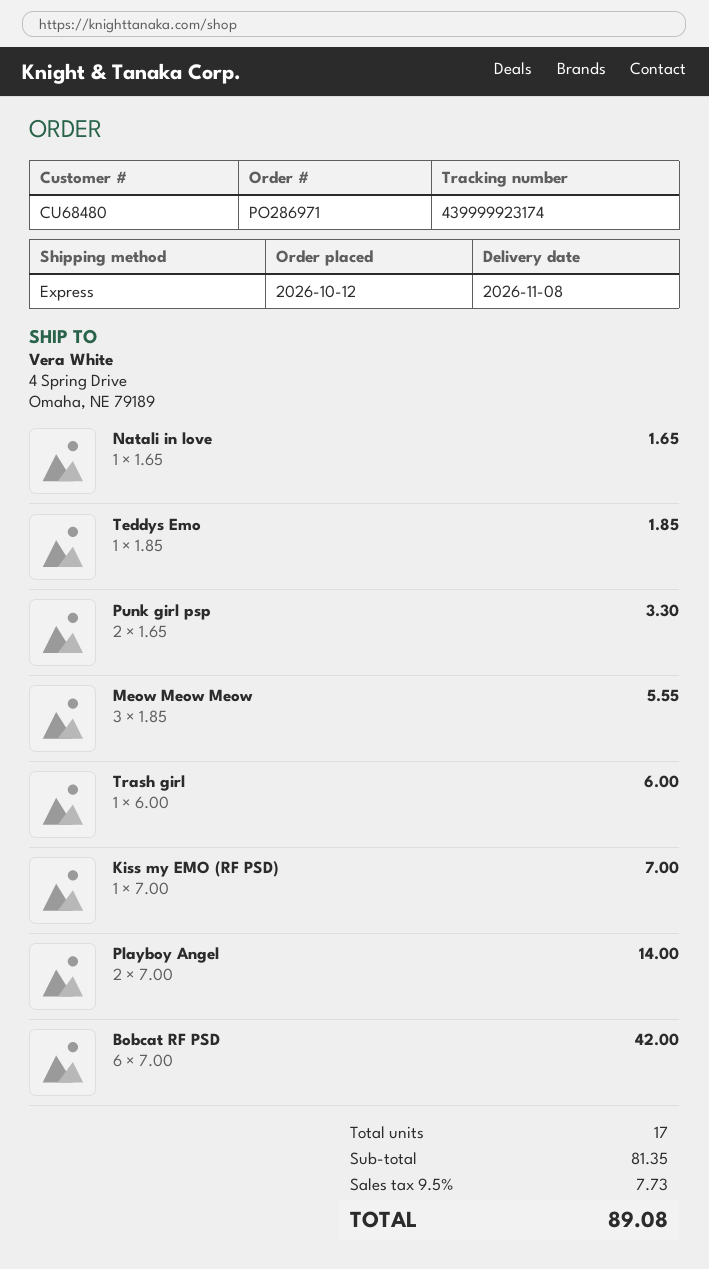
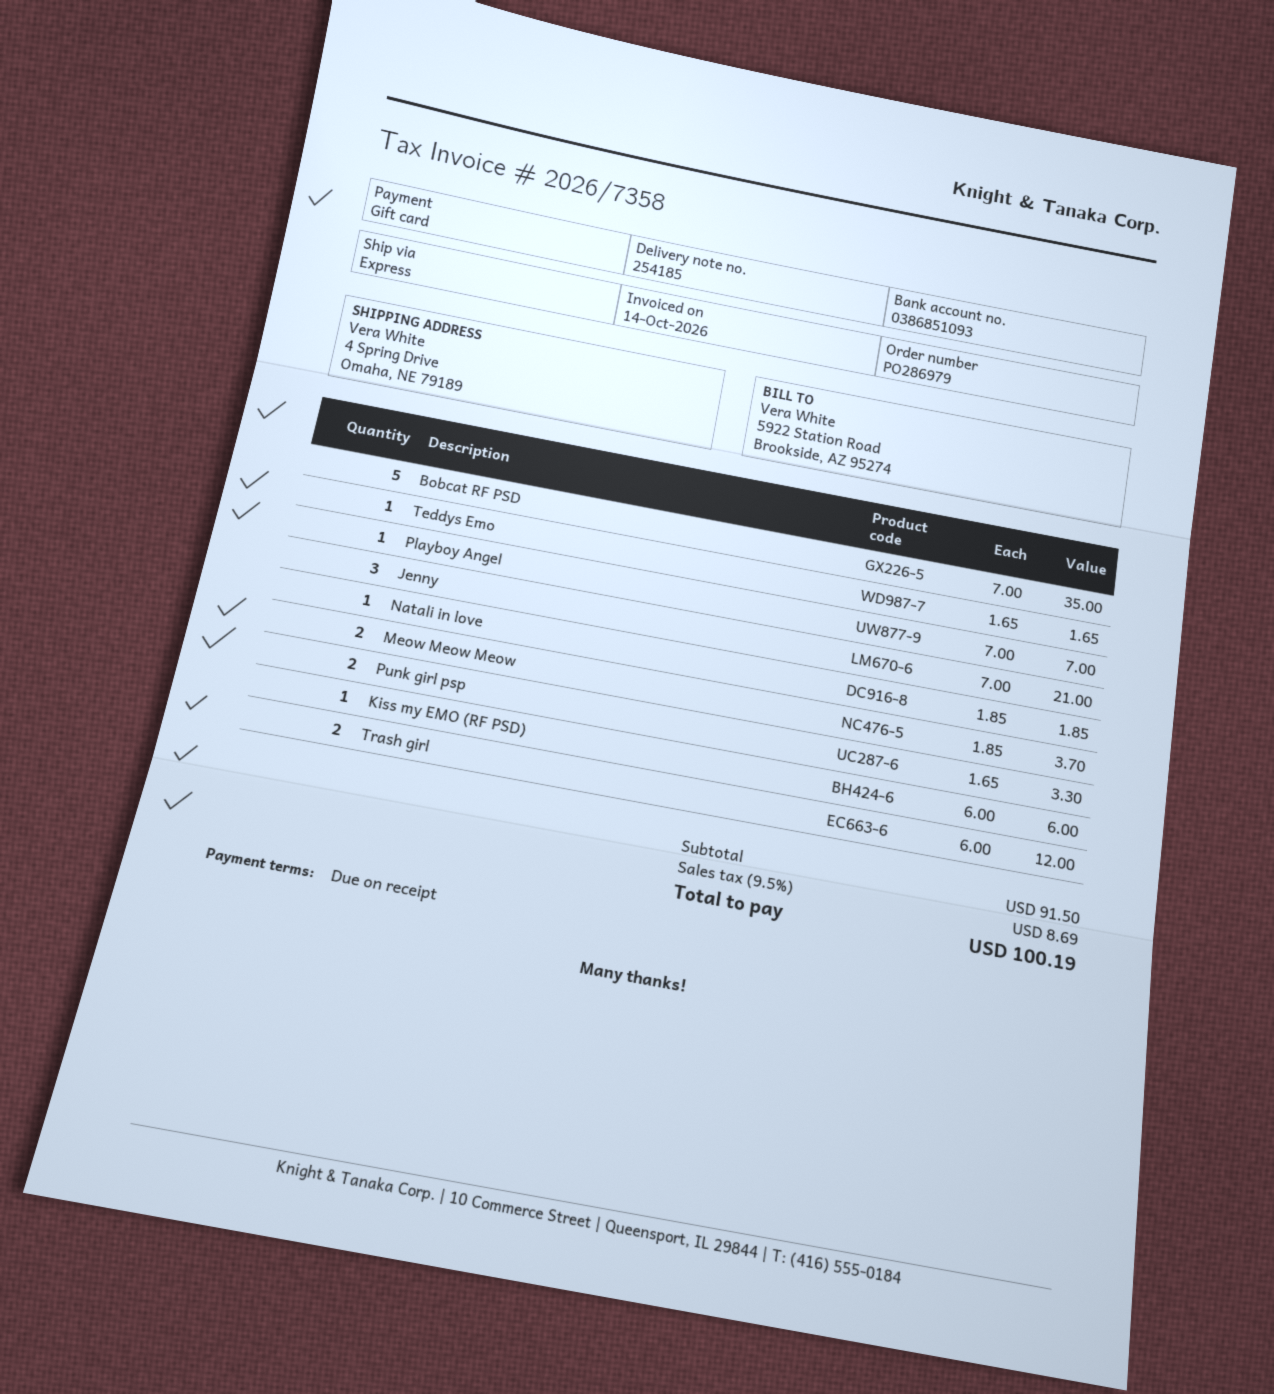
order number: PO286971 -> PO286979
Natali in love: 1 x 1.65 = 1.65 -> 1 x 1.85 = 1.85
Teddys Emo: 1 x 1.85 = 1.85 -> 1 x 1.65 = 1.65
Meow Meow Meow: 3 x 1.85 = 5.55 -> 2 x 1.85 = 3.70
Trash girl: 1 x 6.00 = 6.00 -> 2 x 6.00 = 12.00
Kiss my EMO (RF PSD): 1 x 7.00 = 7.00 -> 1 x 6.00 = 6.00
Playboy Angel: 2 x 7.00 = 14.00 -> 1 x 7.00 = 7.00
Bobcat RF PSD: 6 x 7.00 = 42.00 -> 5 x 7.00 = 35.00
Jenny: none -> 3 x 7.00 = 21.00
subtotal: 81.35 -> 91.50
tax: 9.5% = 7.73 -> 9.5% = 8.69
total: 89.08 -> 100.19

